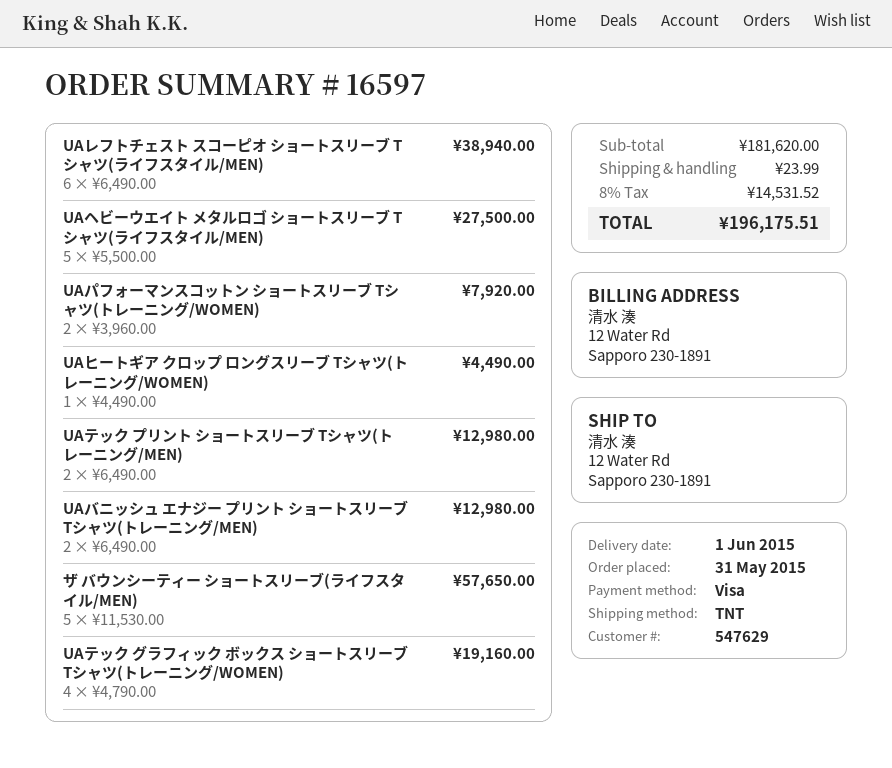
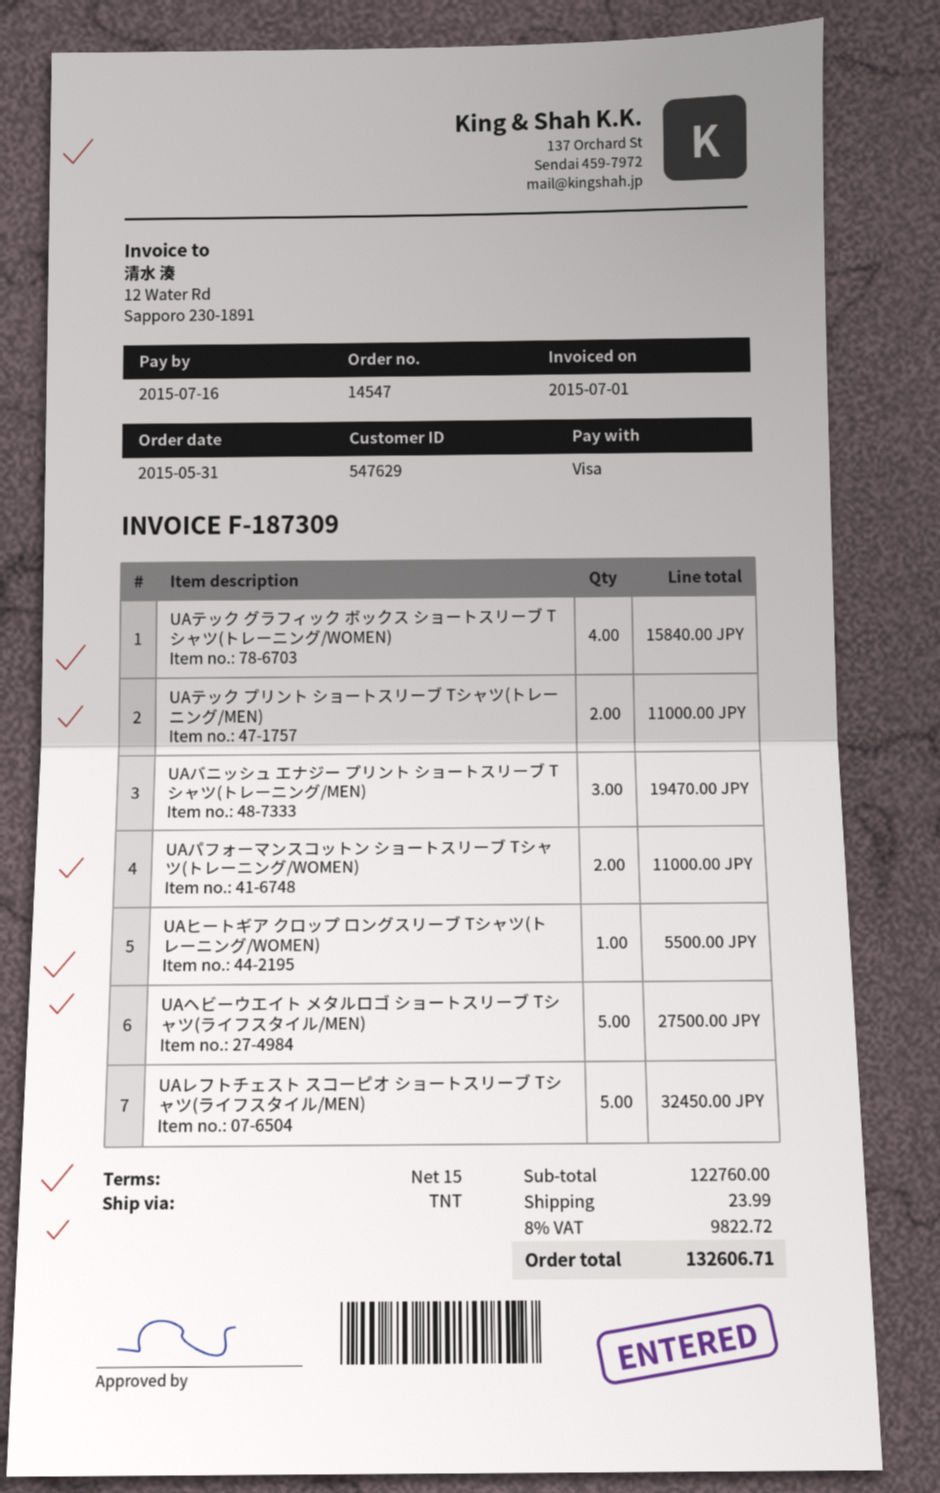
order number: 16597 -> 14547
UAレフトチェスト スコーピオ ショートスリーブ Tシャツ(ライフスタイル/MEN): 6 for 38940.00 -> 5 for 32450.00
UAパフォーマンスコットン ショートスリーブ Tシャツ(トレーニング/WOMEN): 2 for 7920.00 -> 2 for 11000.00
UAヒートギア クロップ ロングスリーブ Tシャツ(トレーニング/WOMEN): 1 for 4490.00 -> 1 for 5500.00
UAテック プリント ショートスリーブ Tシャツ(トレーニング/MEN): 2 for 12980.00 -> 2 for 11000.00
UAバニッシュ エナジー プリント ショートスリーブ Tシャツ(トレーニング/MEN): 2 for 12980.00 -> 3 for 19470.00
ザ バウンシーティー ショートスリーブ(ライフスタイル/MEN): 5 for 57650.00 -> none
UAテック グラフィック ボックス ショートスリーブ Tシャツ(トレーニング/WOMEN): 4 for 19160.00 -> 4 for 15840.00
subtotal: 181620.00 -> 122760.00
tax: 8% = 14531.52 -> 8% = 9822.72
total: 196175.51 -> 132606.71

